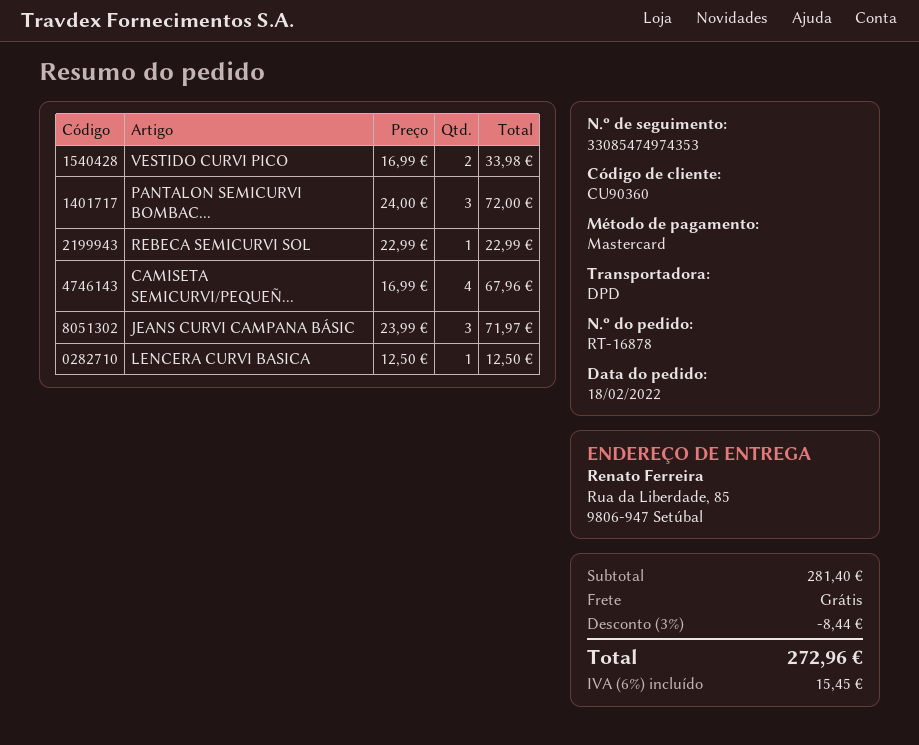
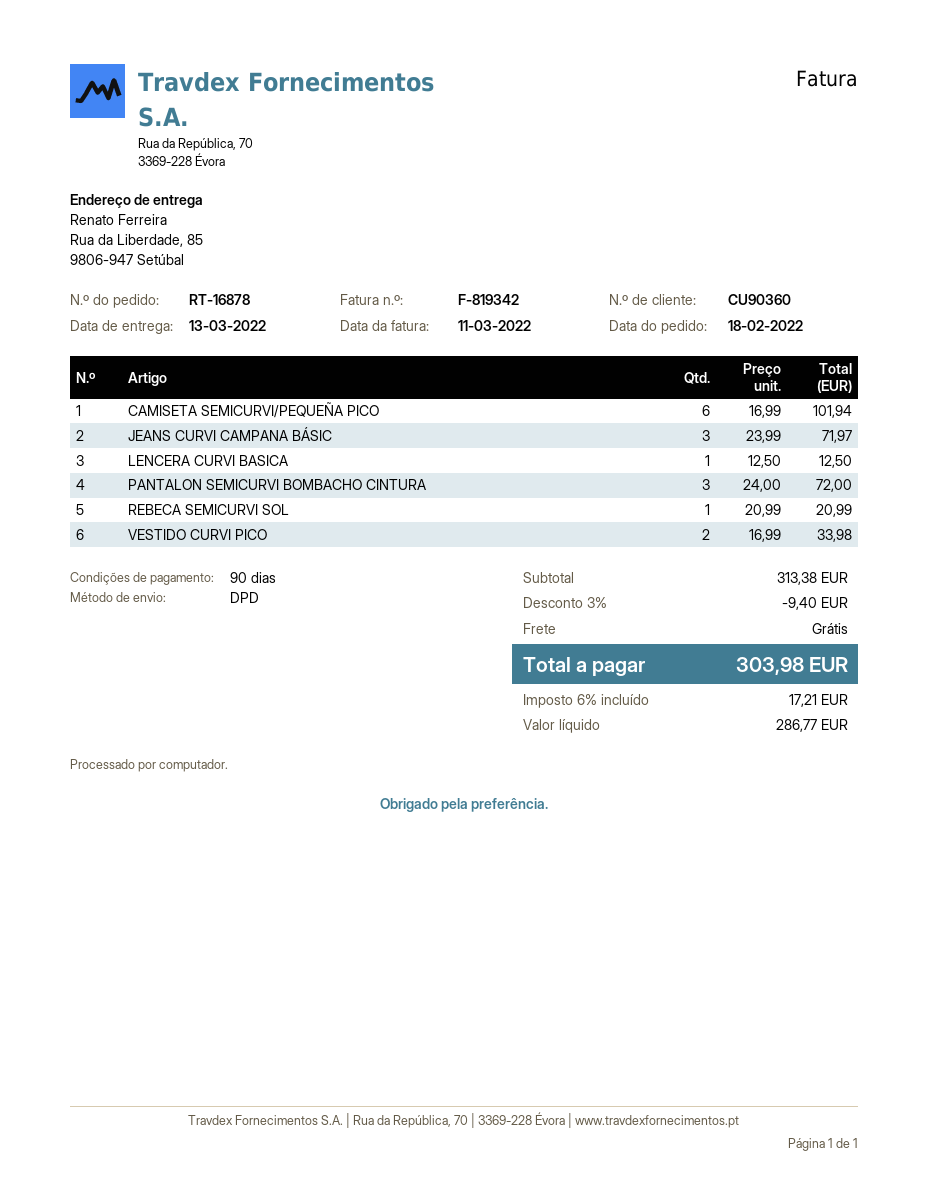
REBECA SEMICURVI SOL: 1 x 22.99 = 22.99 -> 1 x 20.99 = 20.99
CAMISETA SEMICURVI/PEQUEÑ...: 4 x 16.99 = 67.96 -> 6 x 16.99 = 101.94
subtotal: 281.40 -> 313.38
discount: 3% = 8.44 -> 3% = 9.40
tax: 6% = 15.45 -> 6% = 17.21
total: 272.96 -> 303.98

